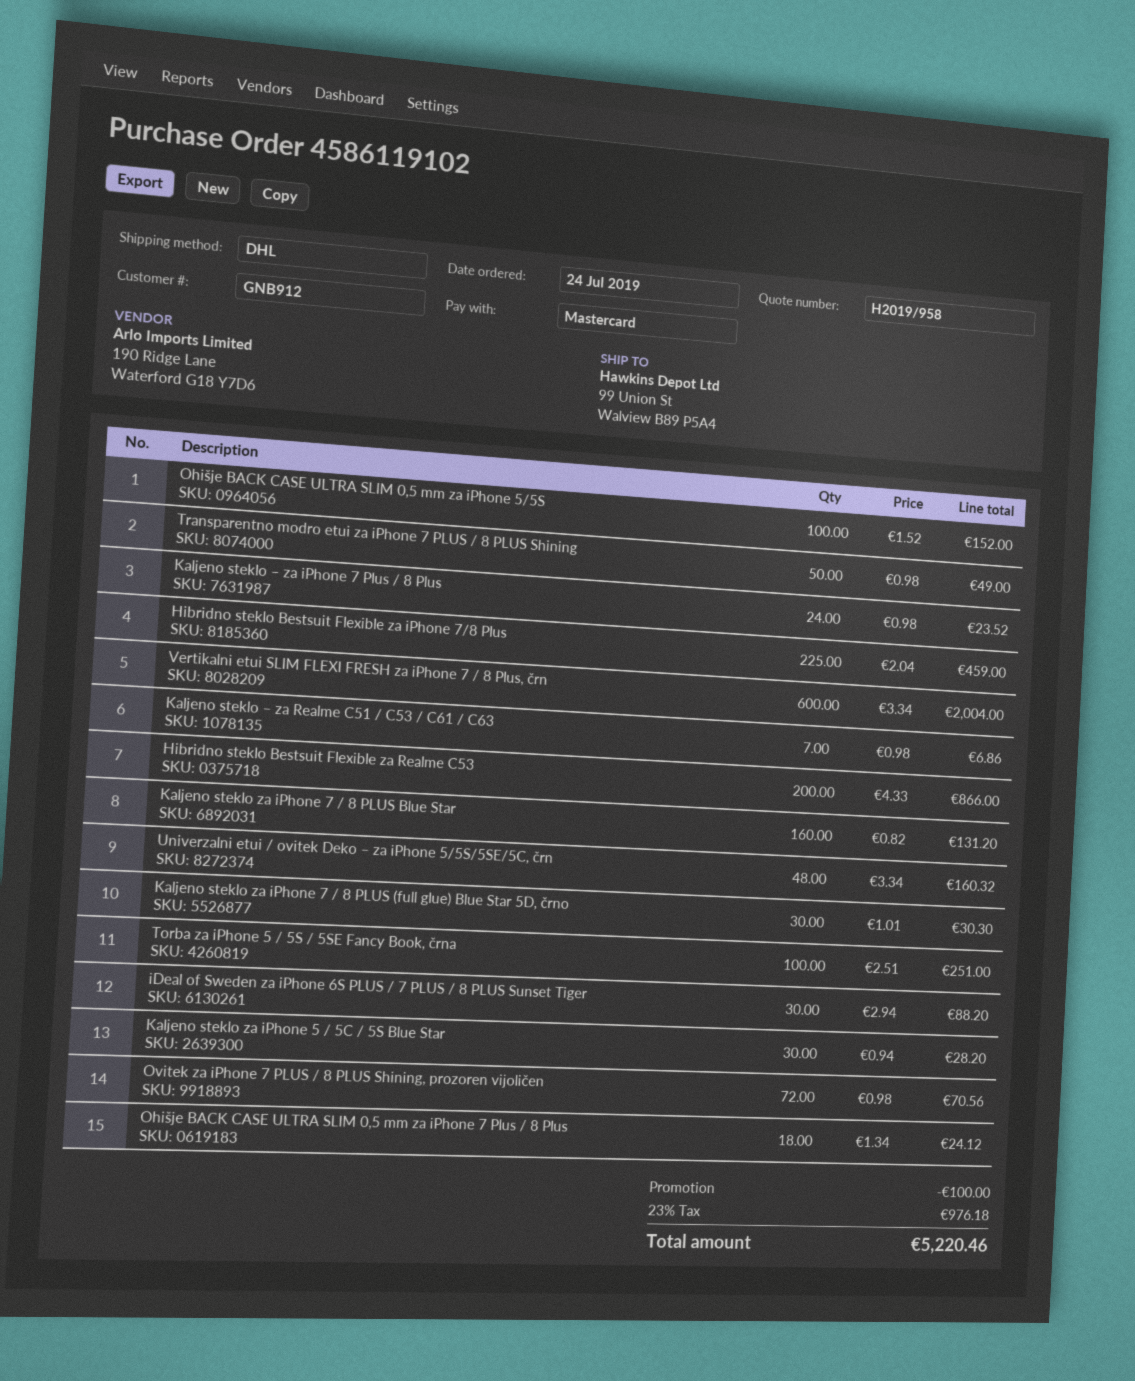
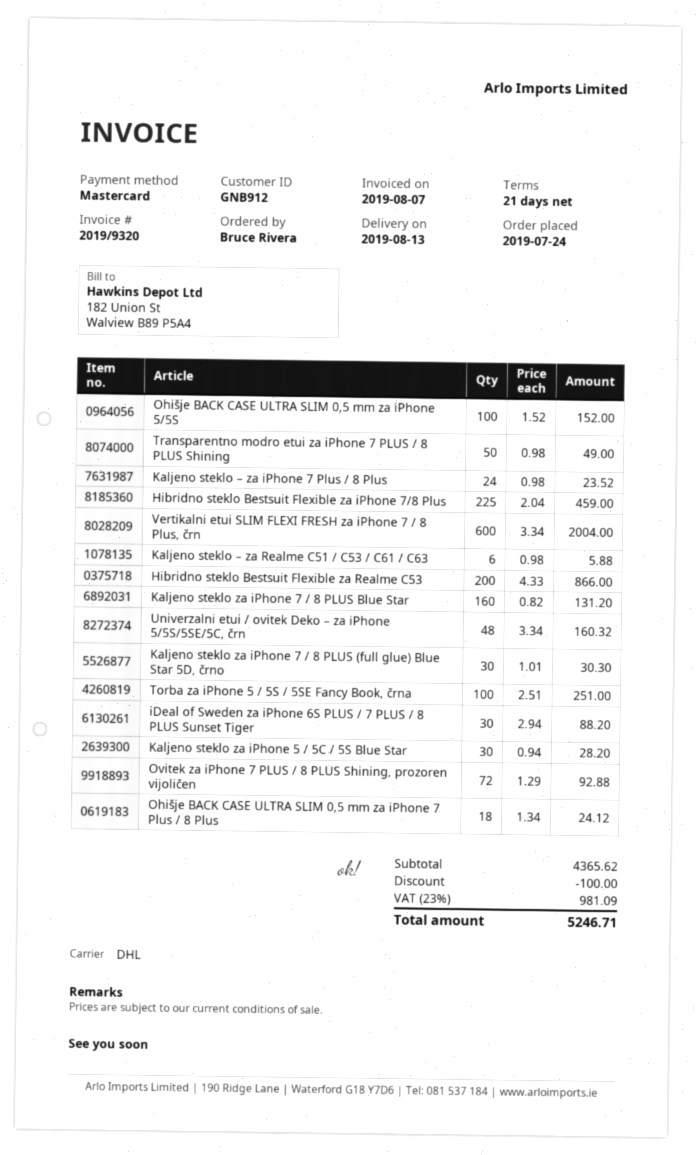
Kaljeno steklo – za Realme C51 / C53 / C61 / C63: 7 x 0.98 = 6.86 -> 6 x 0.98 = 5.88
Ovitek za iPhone 7 PLUS / 8 PLUS Shining, prozoren vijoličen: 72 x 0.98 = 70.56 -> 72 x 1.29 = 92.88
tax: 23% = 976.18 -> 23% = 981.09
total: 5220.46 -> 5246.71

